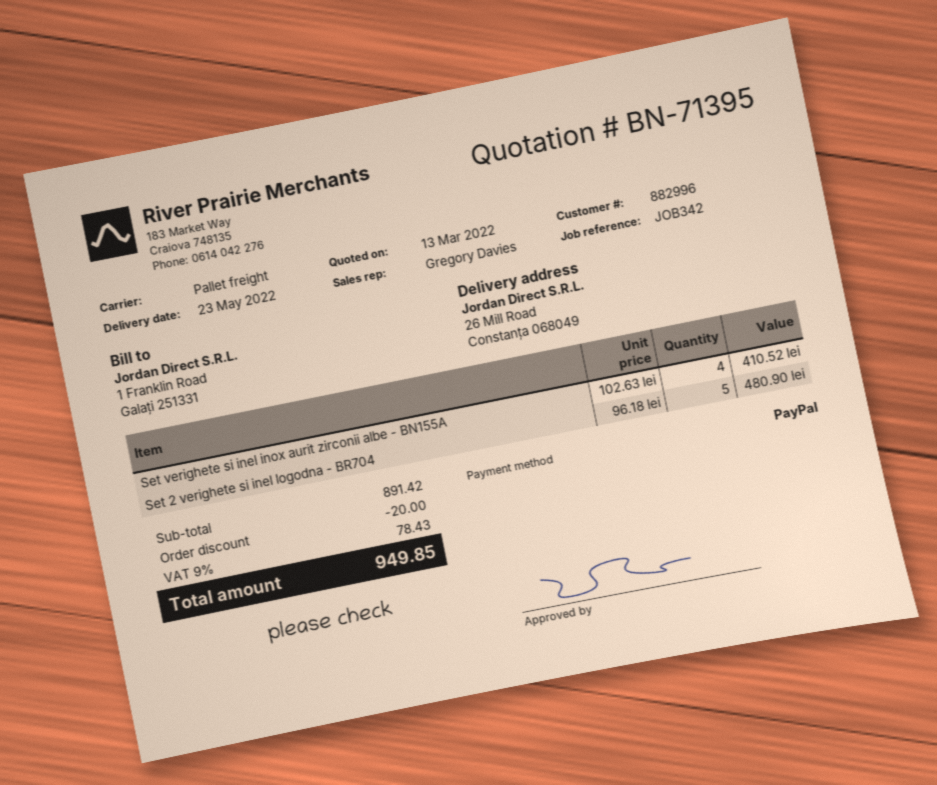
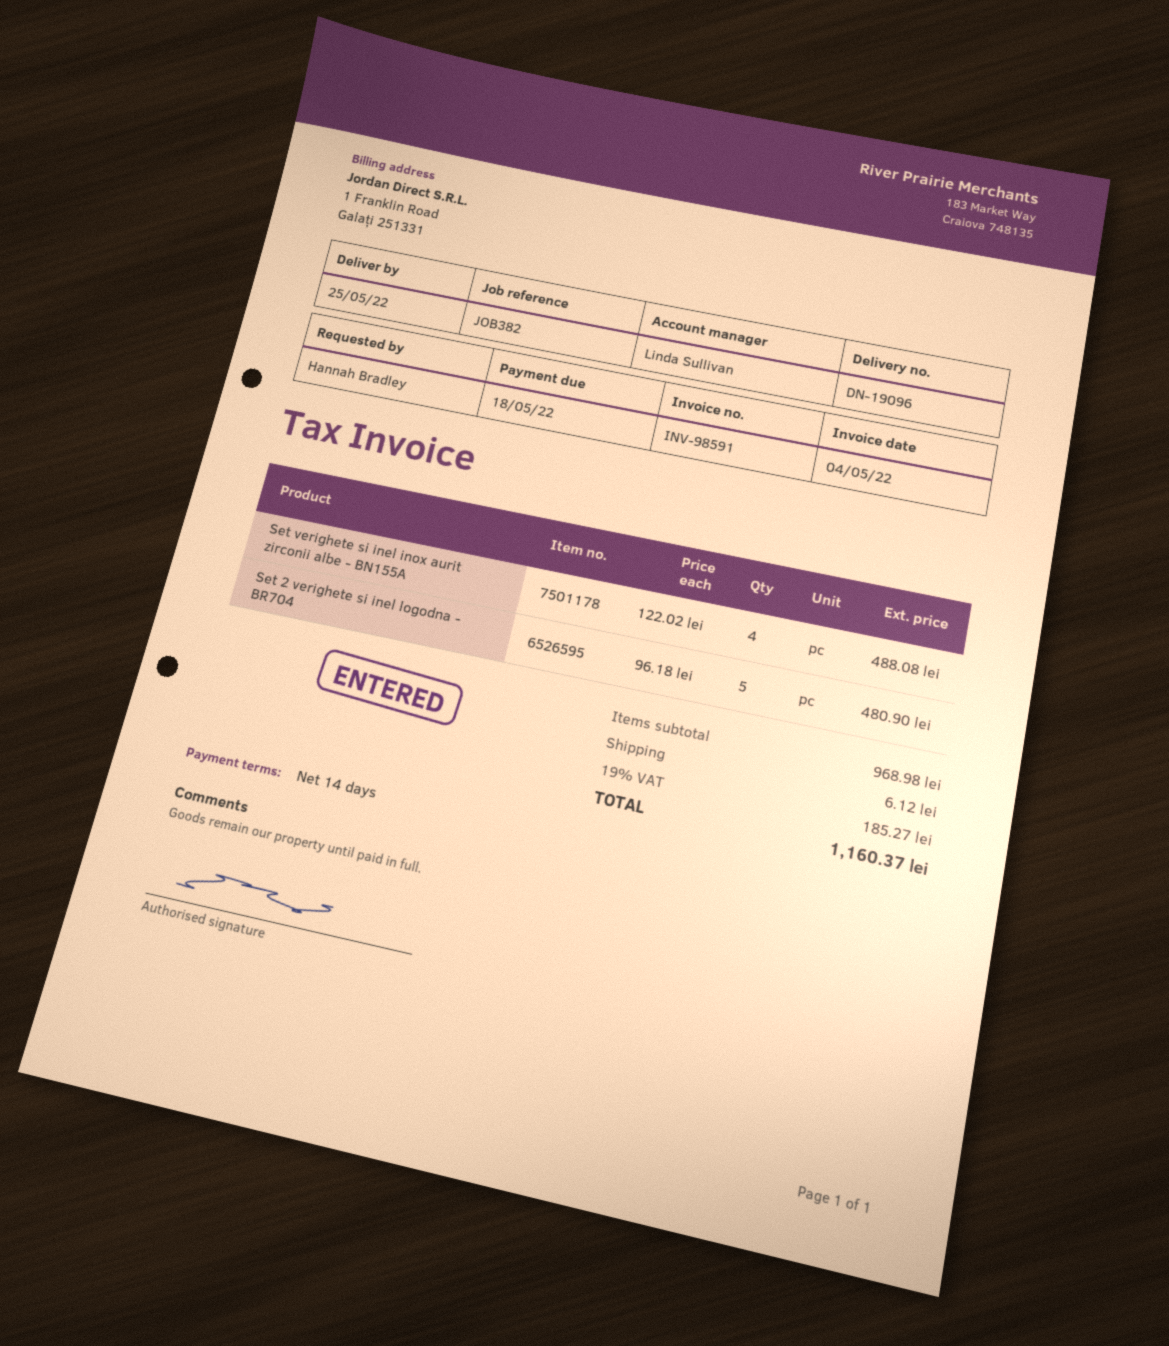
delivery date: 2022-05-23 -> 2022-05-25
reference: JOB342 -> JOB382
sales rep: Gregory Davies -> Linda Sullivan
Set verighete si inel inox aurit zirconii albe - BN155A: 4 x 102.63 = 410.52 -> 4 x 122.02 = 488.08
subtotal: 891.42 -> 968.98
discount: 20.00 -> none
shipping: none -> 6.12
tax: 9% = 78.43 -> 19% = 185.27
total: 949.85 -> 1160.37

